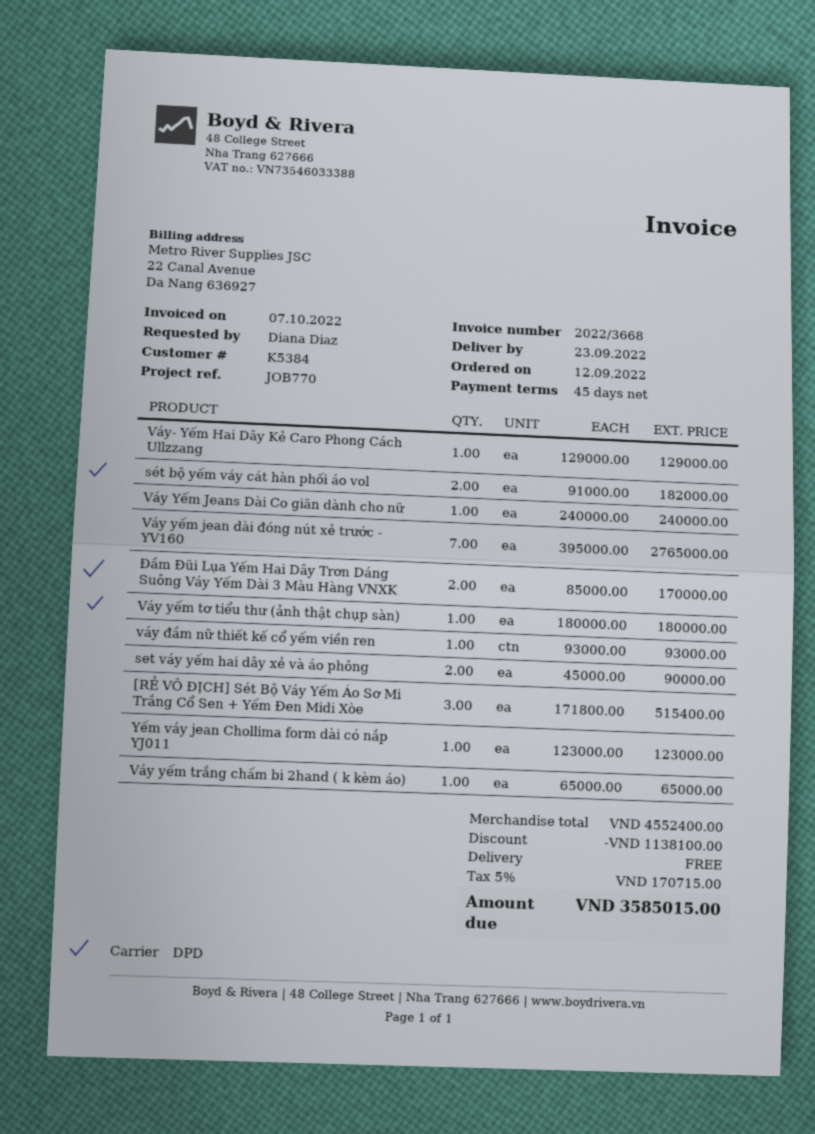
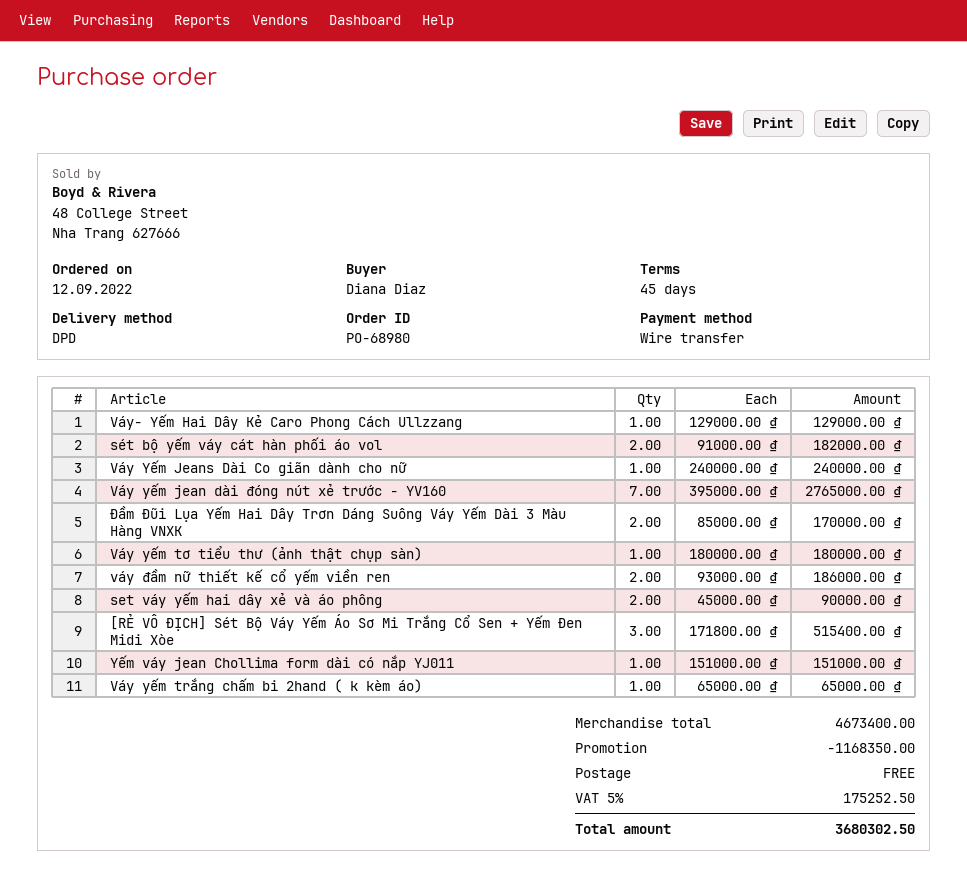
váy đầm nữ thiết kế cổ yếm viền ren: 1 x 93000.00 = 93000.00 -> 2 x 93000.00 = 186000.00
Yếm váy jean Chollima form dài có nắp YJ011: 1 x 123000.00 = 123000.00 -> 1 x 151000.00 = 151000.00
subtotal: 4552400.00 -> 4673400.00
discount: 1138100.00 -> 1168350.00
tax: 5% = 170715.00 -> 5% = 175252.50
total: 3585015.00 -> 3680302.50

